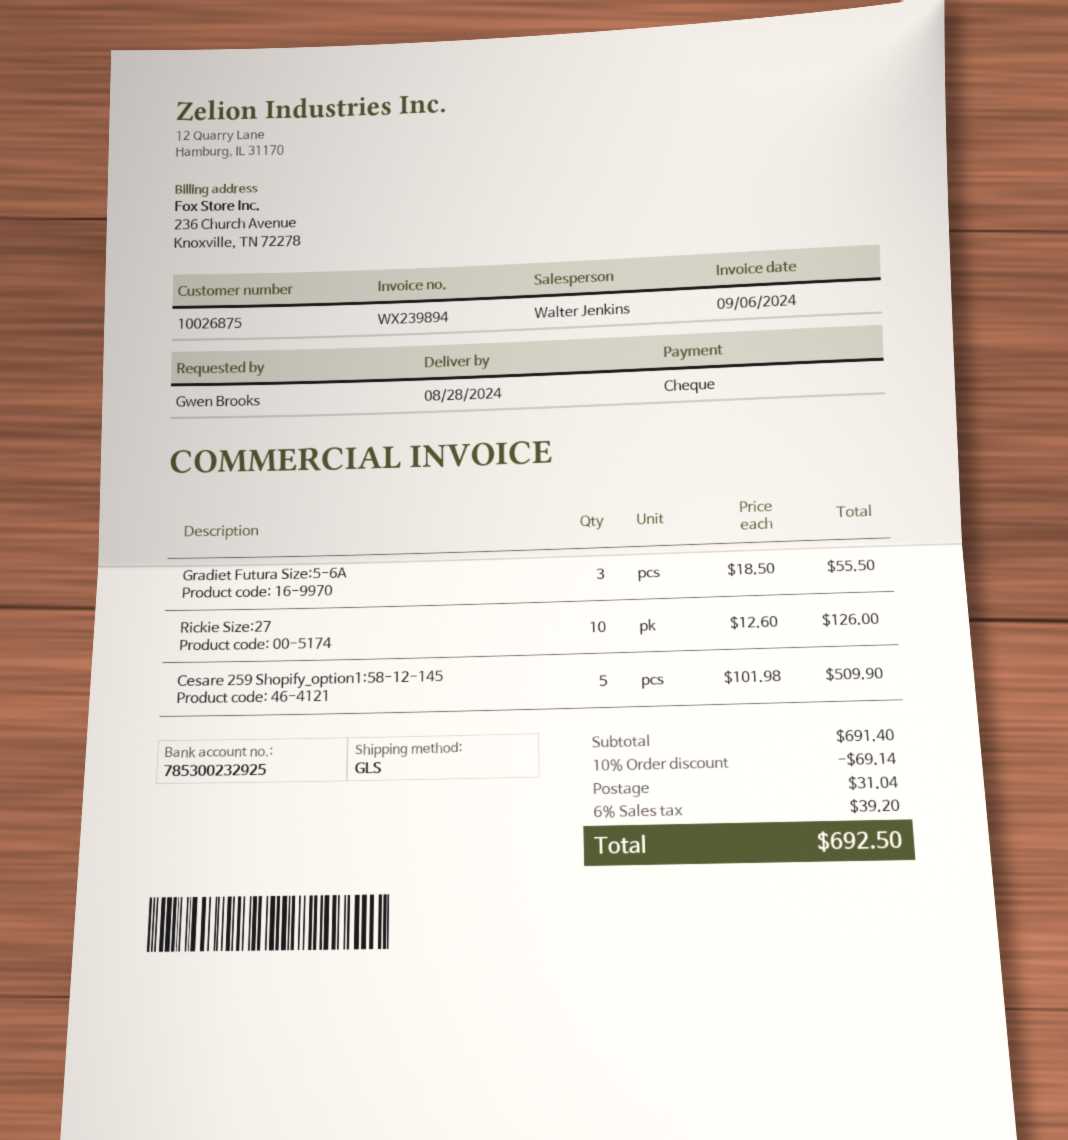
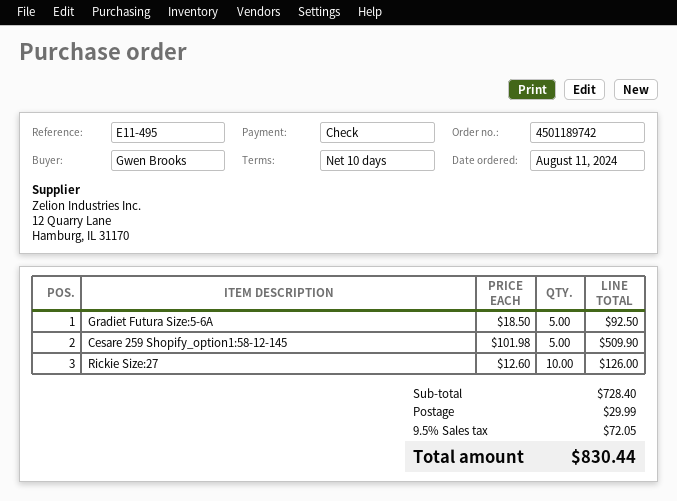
Gradiet Futura Size:5-6A: 3 x 18.50 = 55.50 -> 5 x 18.50 = 92.50
subtotal: 691.40 -> 728.40
discount: 10% = 69.14 -> none
shipping: 31.04 -> 29.99
tax: 6% = 39.20 -> 9.5% = 72.05
total: 692.50 -> 830.44

